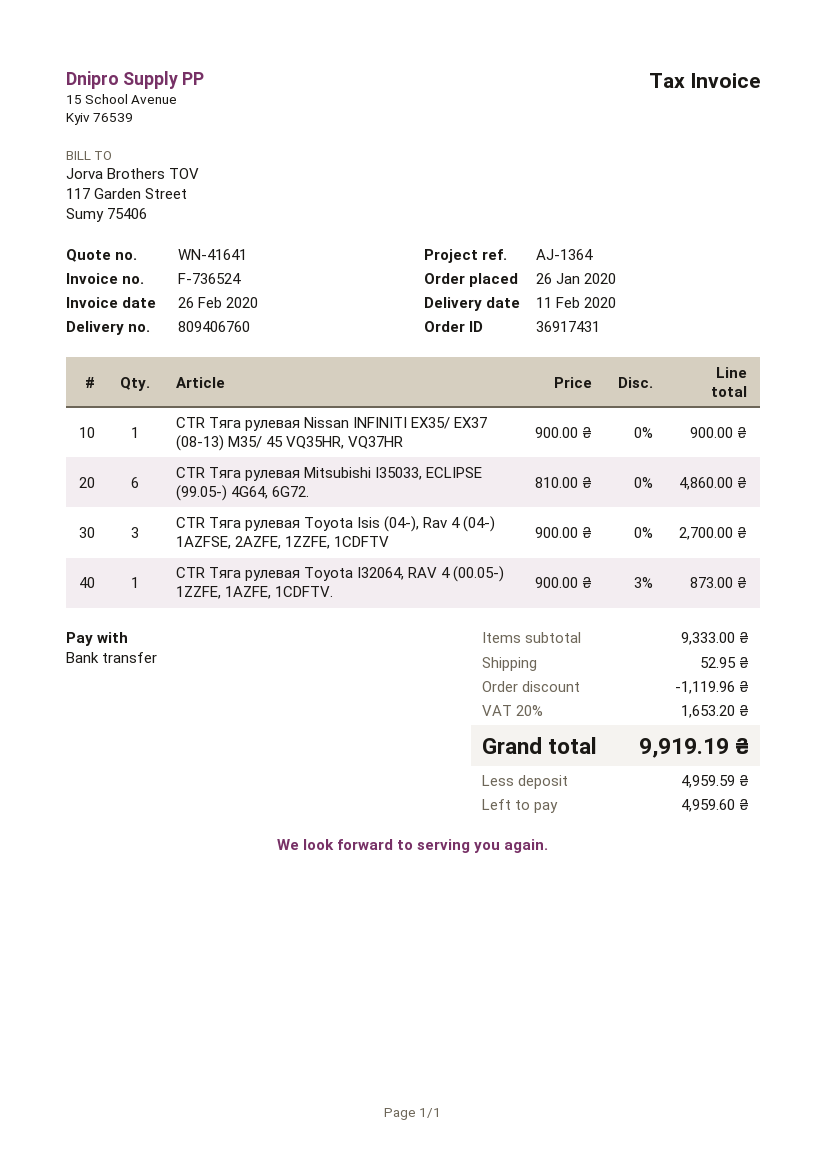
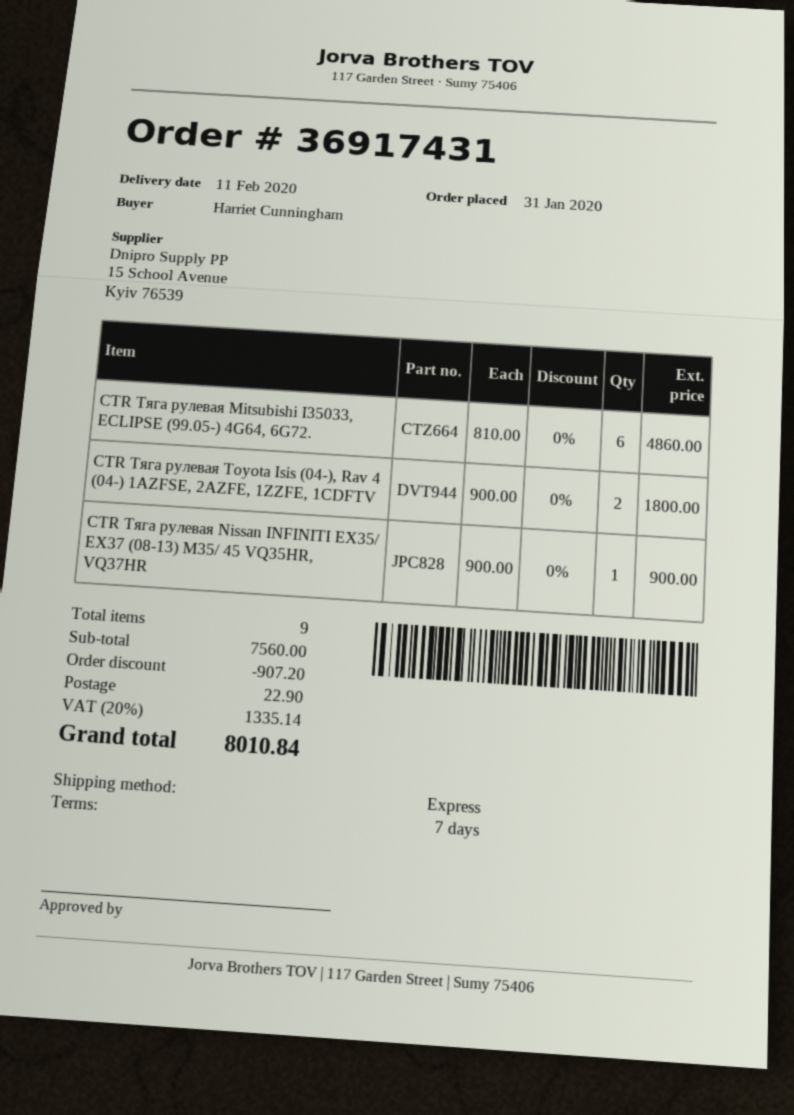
order date: 2020-01-26 -> 2020-01-31
CTR Тяга рулевая Toyota Isis (04-), Rav 4 (04-) 1AZFSE, 2AZFE, 1ZZFE, 1CDFTV: 3 x 900.00 = 2700.00 -> 2 x 900.00 = 1800.00
CTR Тяга рулевая Toyota I32064, RAV 4 (00.05-) 1ZZFE, 1AZFE, 1CDFTV.: 1 x 900.00 - 3% = 873.00 -> none
subtotal: 9333.00 -> 7560.00
discount: 1119.96 -> 907.20
shipping: 52.95 -> 22.90
tax: 20% = 1653.20 -> 20% = 1335.14
total: 9919.19 -> 8010.84

